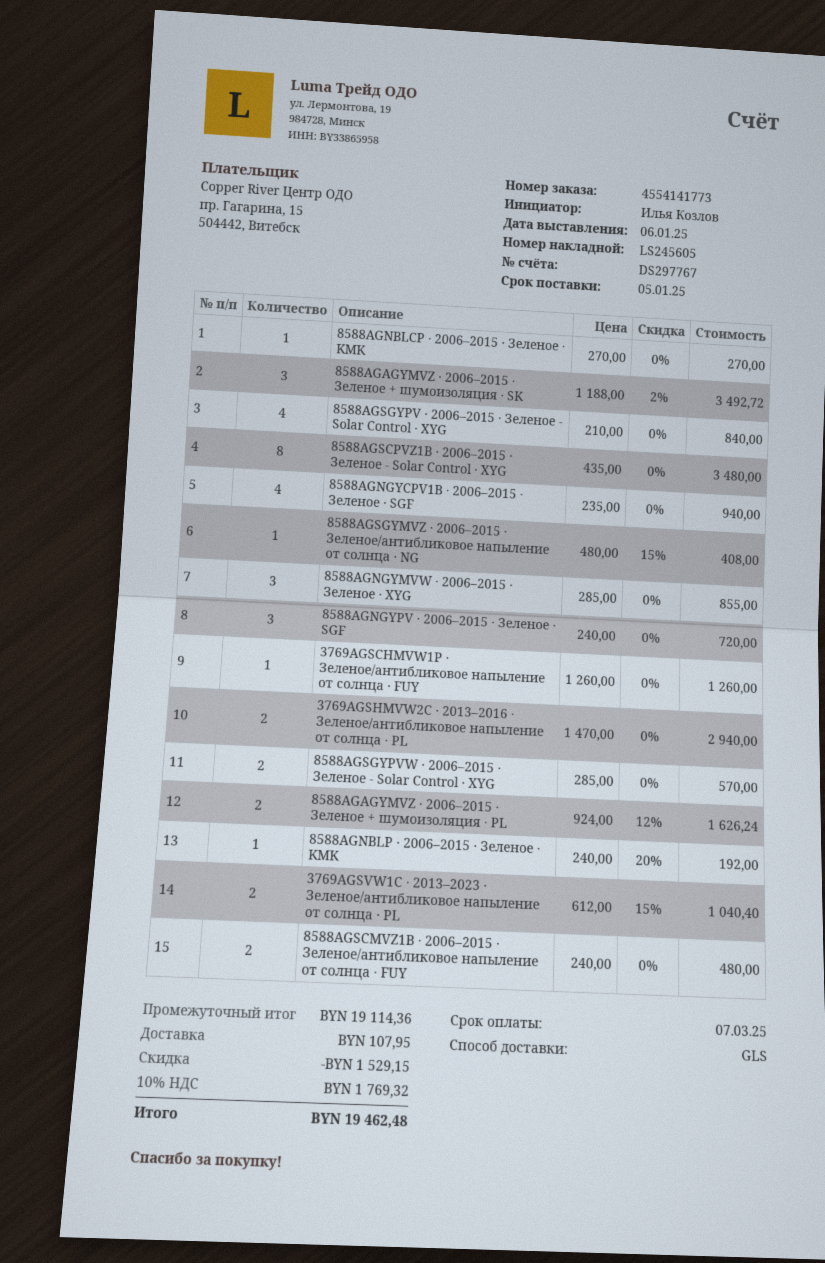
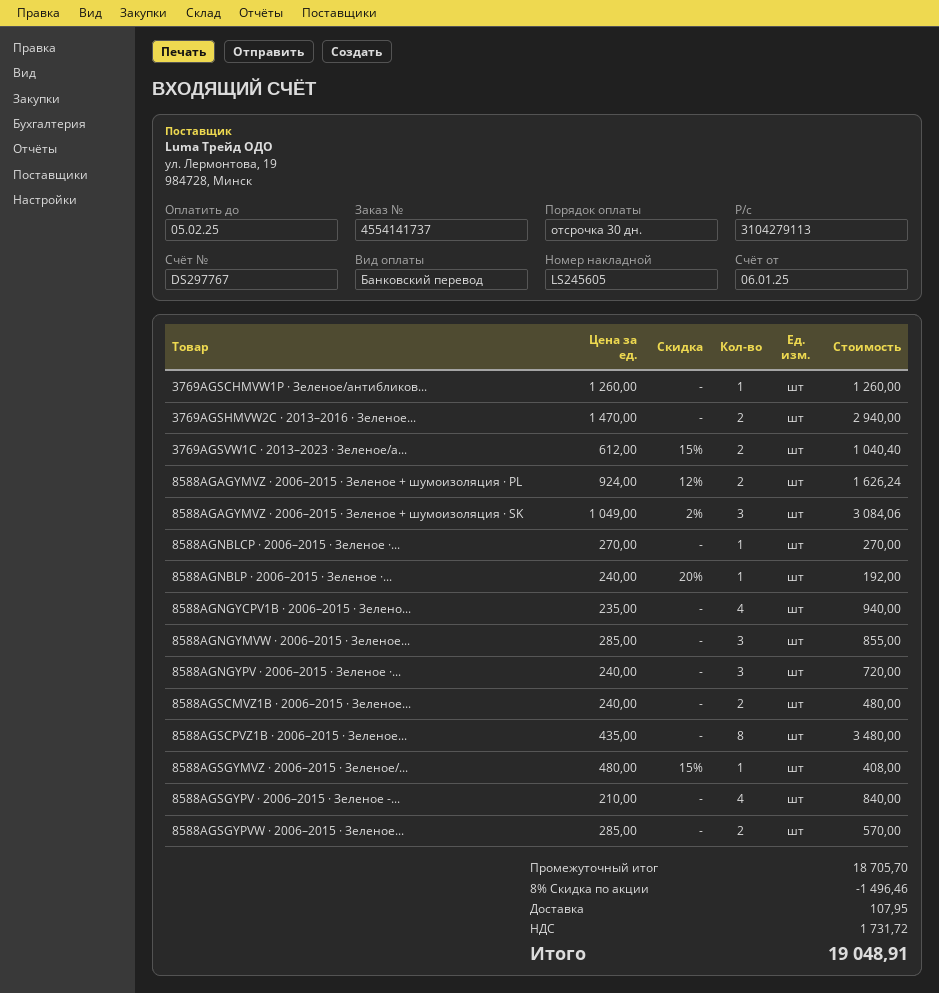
order number: 4554141773 -> 4554141737
due date: 2025-03-07 -> 2025-02-05
8588AGAGYMVZ · 2006–2015 · Зеленое + шумоизоляция · SK: 3 x 1188.00 - 2% = 3492.72 -> 3 x 1049.00 - 2% = 3084.06
subtotal: 19114.36 -> 18705.70
discount: 1529.15 -> 1496.46
tax: 1769.32 -> 1731.72
total: 19462.48 -> 19048.91

